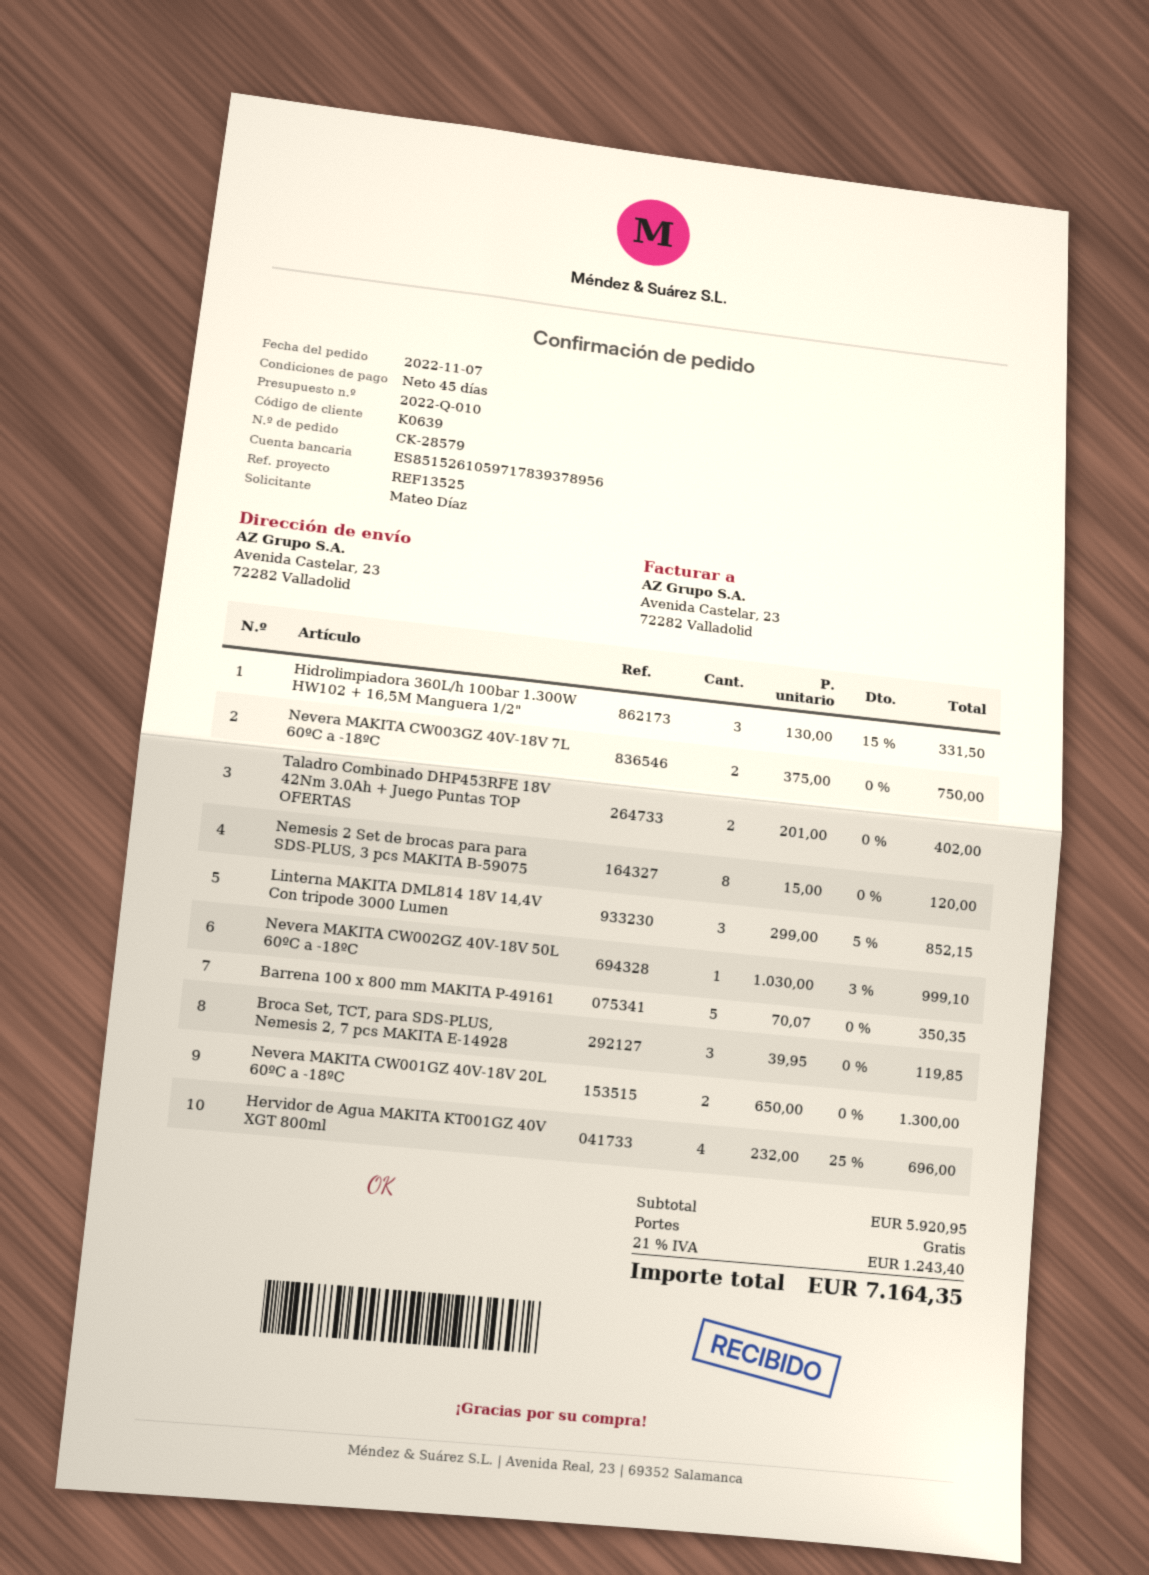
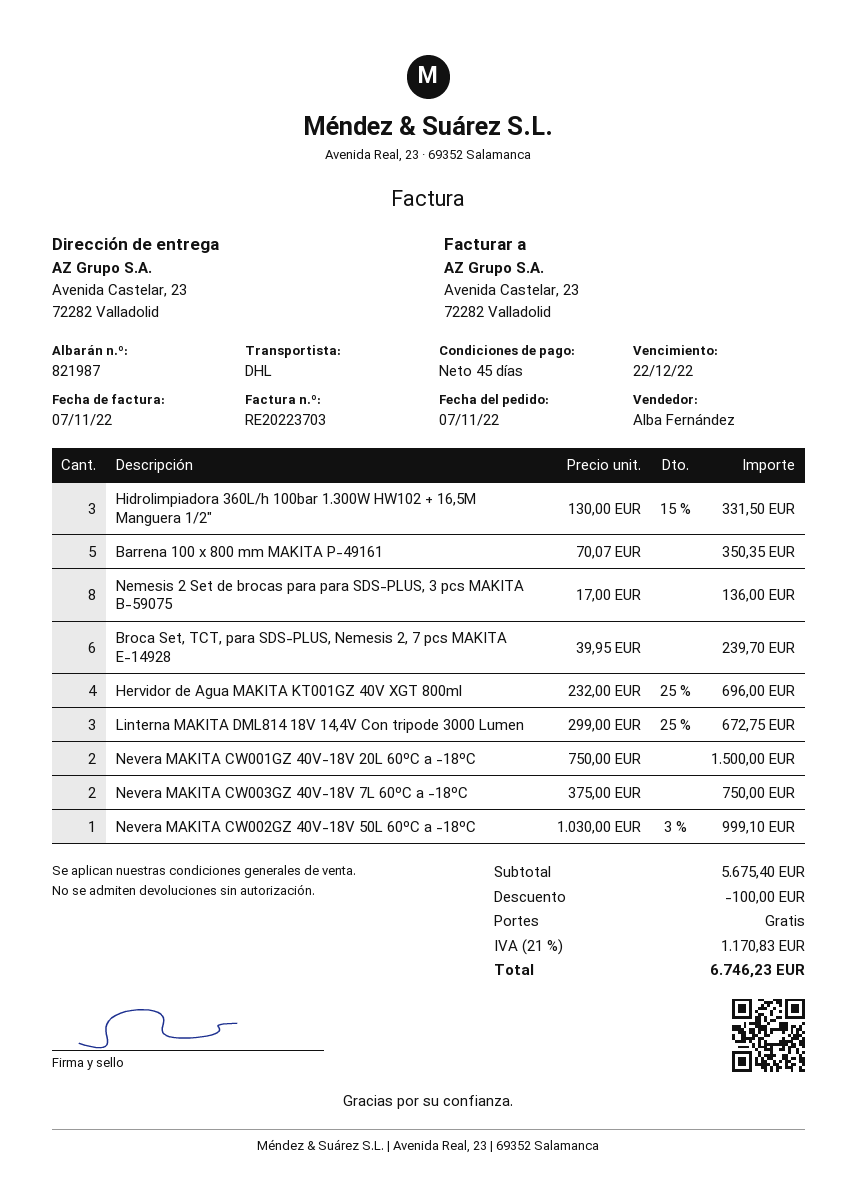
Taladro Combinado DHP453RFE 18V 42Nm 3.0Ah + Juego Puntas TOP OFERTAS: 2 x 201.00 = 402.00 -> none
Nemesis 2 Set de brocas para para SDS-PLUS, 3 pcs MAKITA B-59075: 8 x 15.00 = 120.00 -> 8 x 17.00 = 136.00
Linterna MAKITA DML814 18V 14,4V Con tripode 3000 Lumen: 3 x 299.00 - 5% = 852.15 -> 3 x 299.00 - 25% = 672.75
Broca Set, TCT, para SDS-PLUS, Nemesis 2, 7 pcs MAKITA E-14928: 3 x 39.95 = 119.85 -> 6 x 39.95 = 239.70
Nevera MAKITA CW001GZ 40V-18V 20L 60ºC a -18ºC: 2 x 650.00 = 1300.00 -> 2 x 750.00 = 1500.00
subtotal: 5920.95 -> 5675.40
discount: none -> 100.00
tax: 21% = 1243.40 -> 21% = 1170.83
total: 7164.35 -> 6746.23

